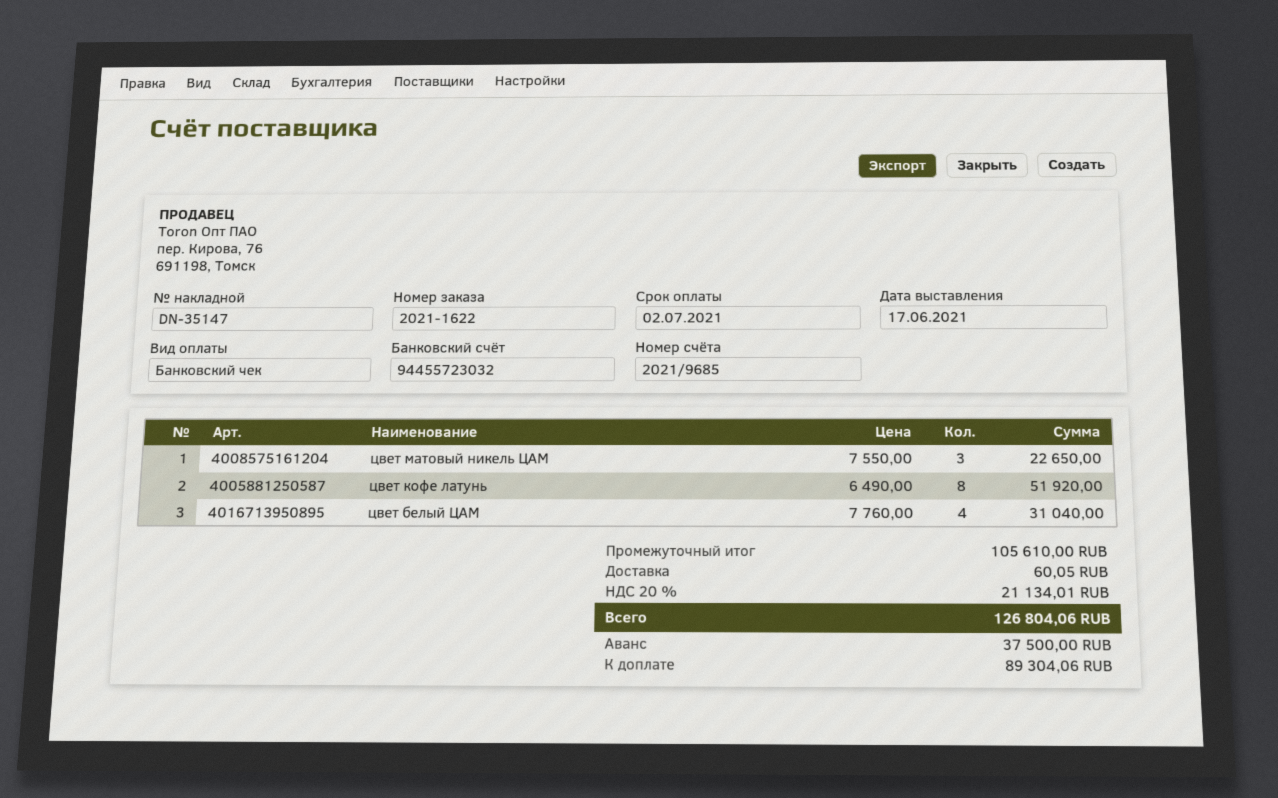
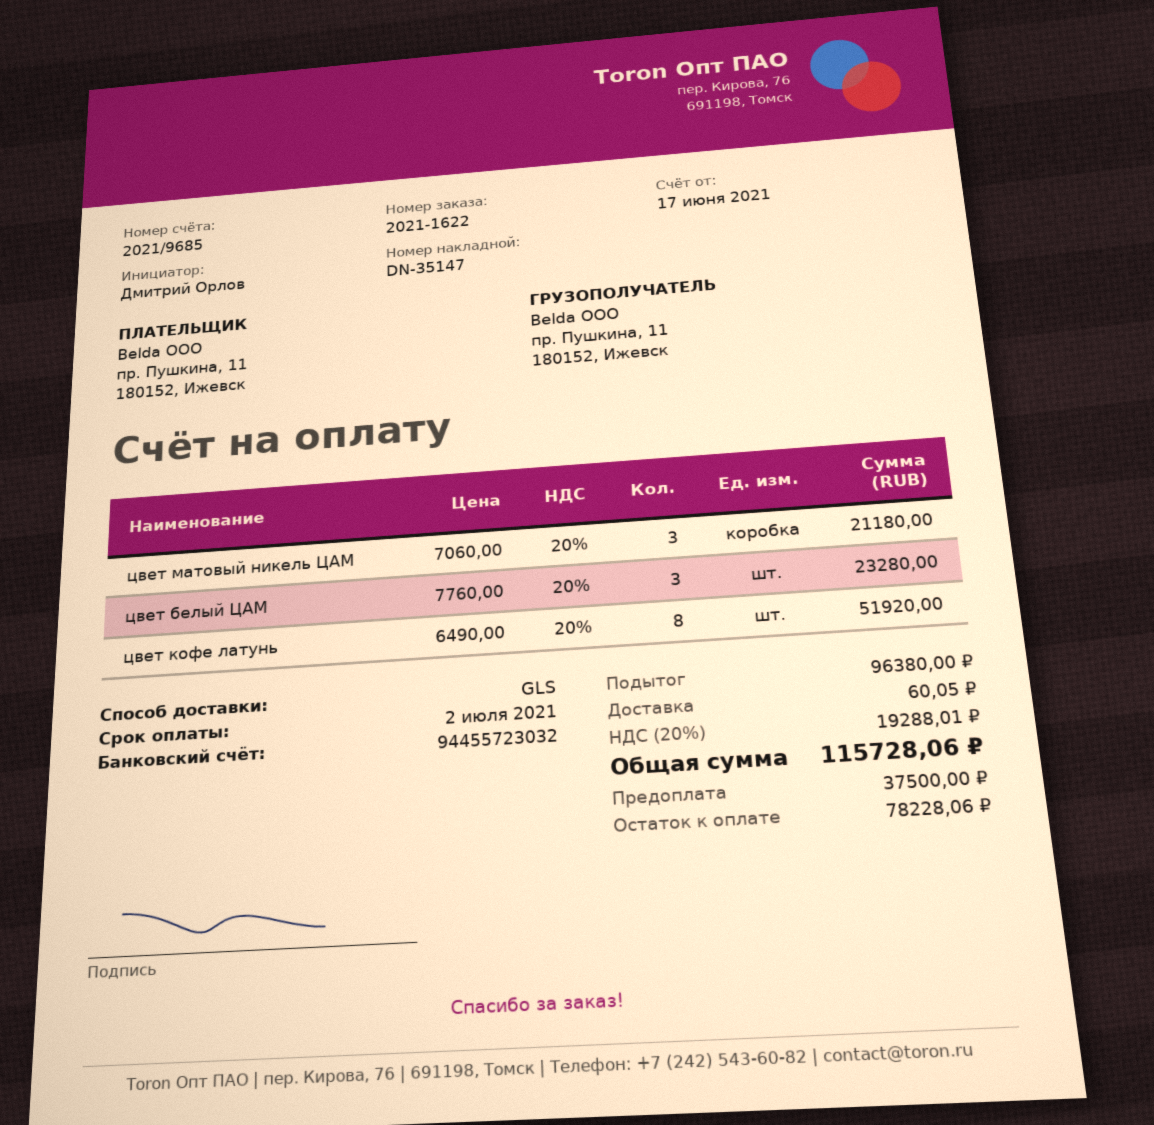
цвет матовый никель ЦАМ: 3 x 7550.00 = 22650.00 -> 3 x 7060.00 = 21180.00
цвет белый ЦАМ: 4 x 7760.00 = 31040.00 -> 3 x 7760.00 = 23280.00
subtotal: 105610.00 -> 96380.00
tax: 20% = 21134.01 -> 20% = 19288.01
total: 126804.06 -> 115728.06
balance: 89304.06 -> 78228.06

